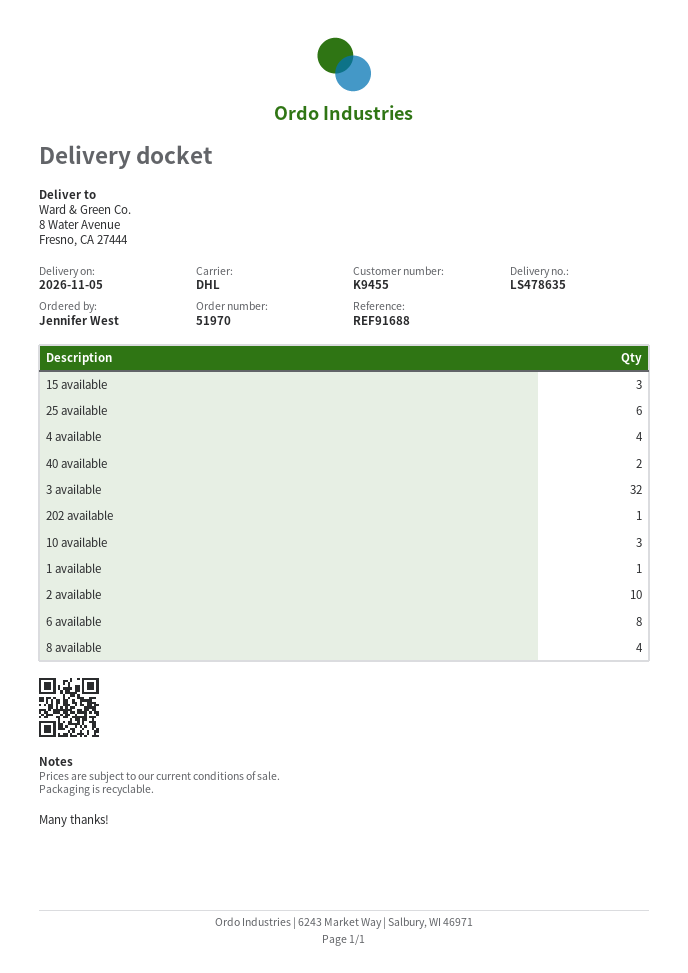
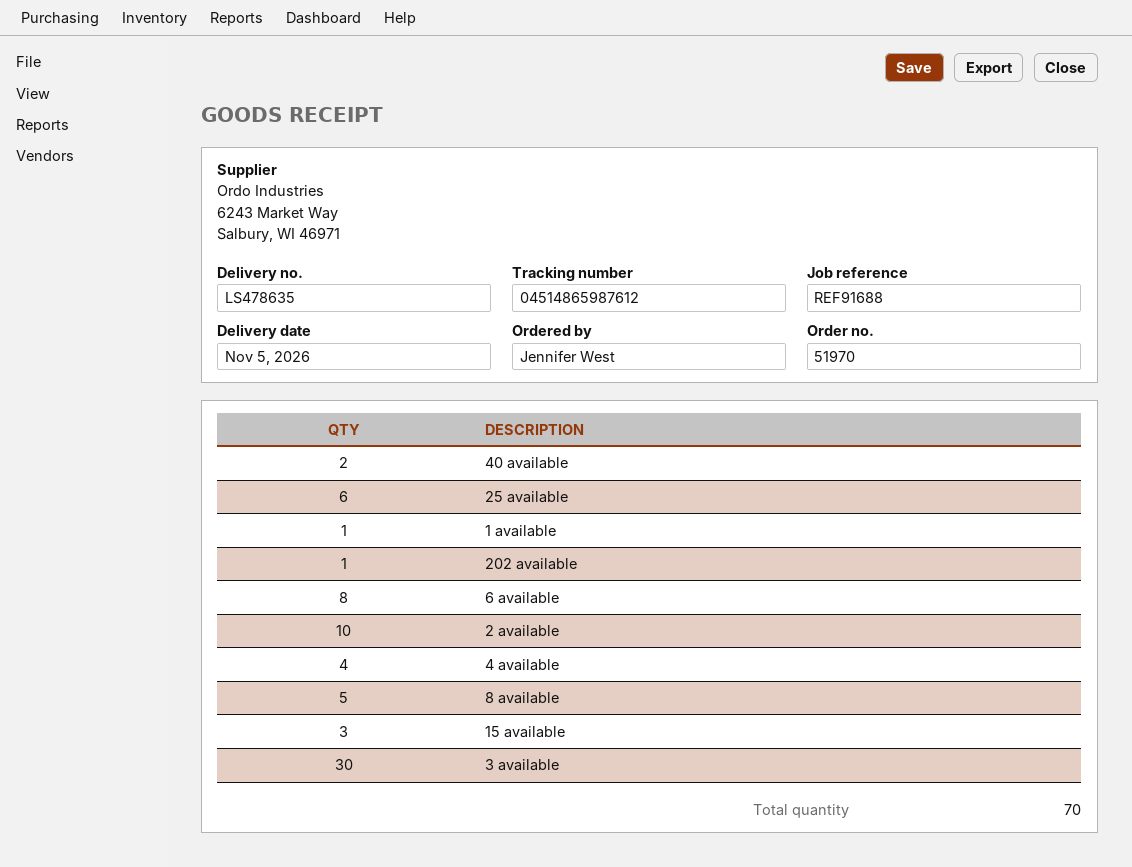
3 available: 32 -> 30
10 available: 3 -> none
8 available: 4 -> 5

